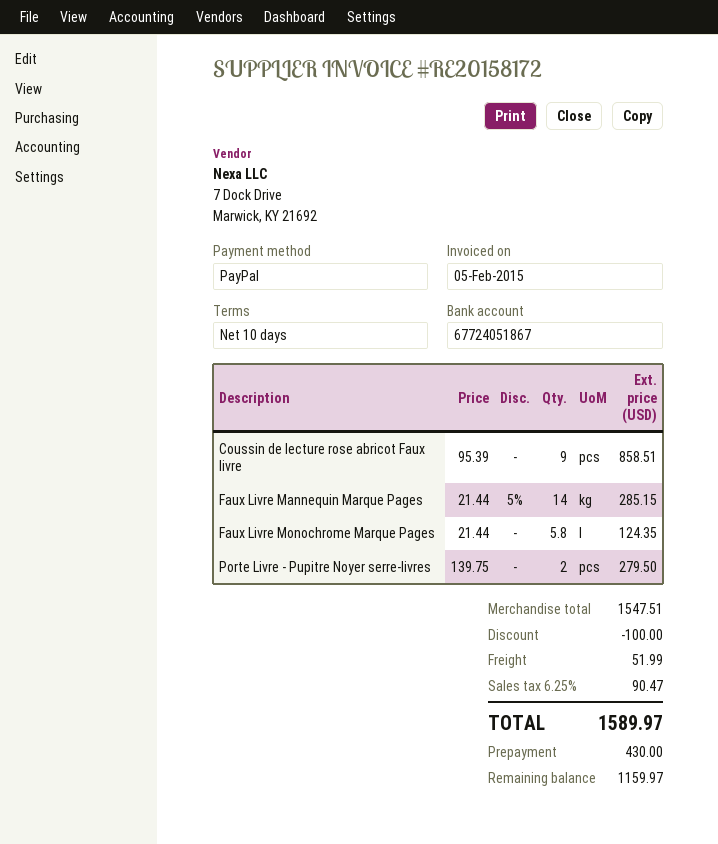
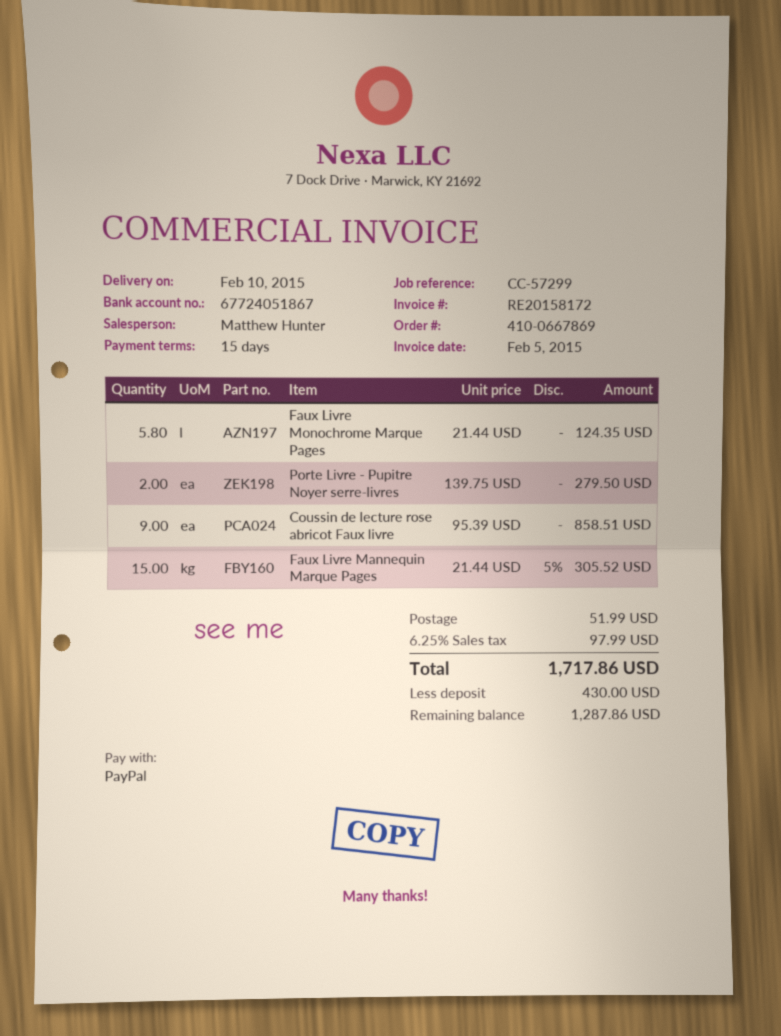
payment terms: 10 days -> 15 days
Faux Livre Mannequin Marque Pages: 14 x 21.44 - 5% = 285.15 -> 15 x 21.44 - 5% = 305.52
discount: 100.00 -> none
tax: 6.25% = 90.47 -> 6.25% = 97.99
total: 1589.97 -> 1717.86
balance: 1159.97 -> 1287.86

